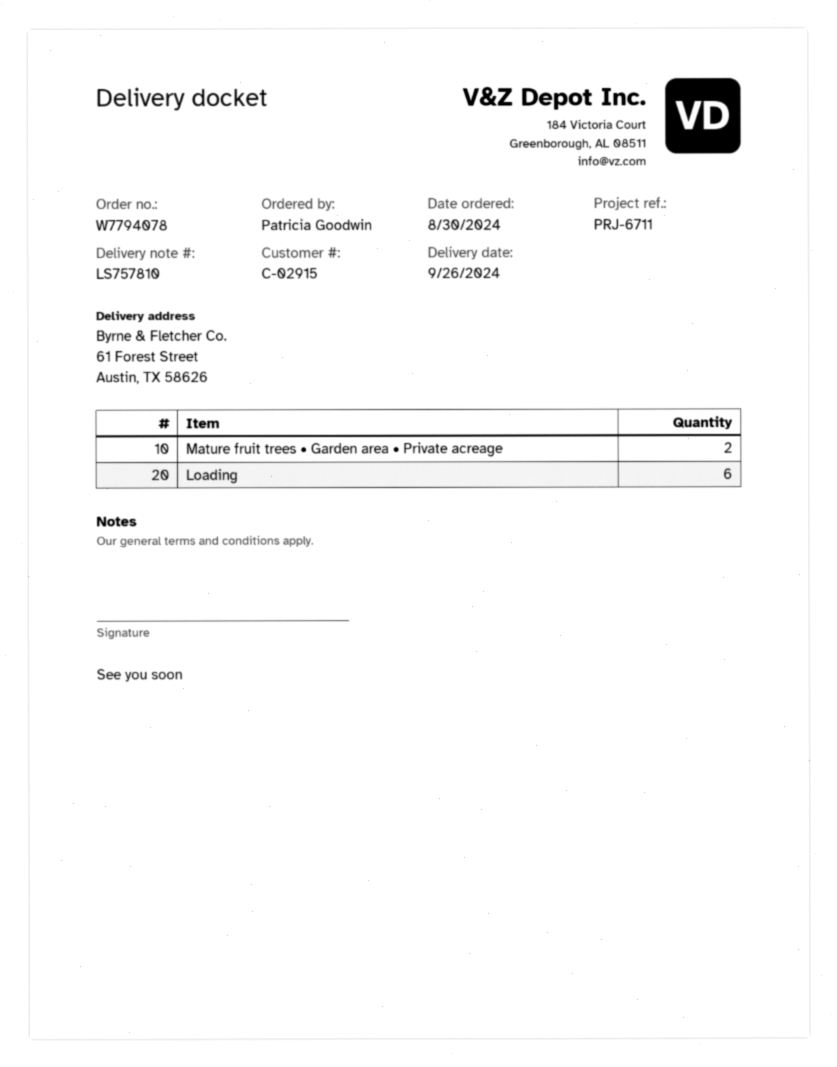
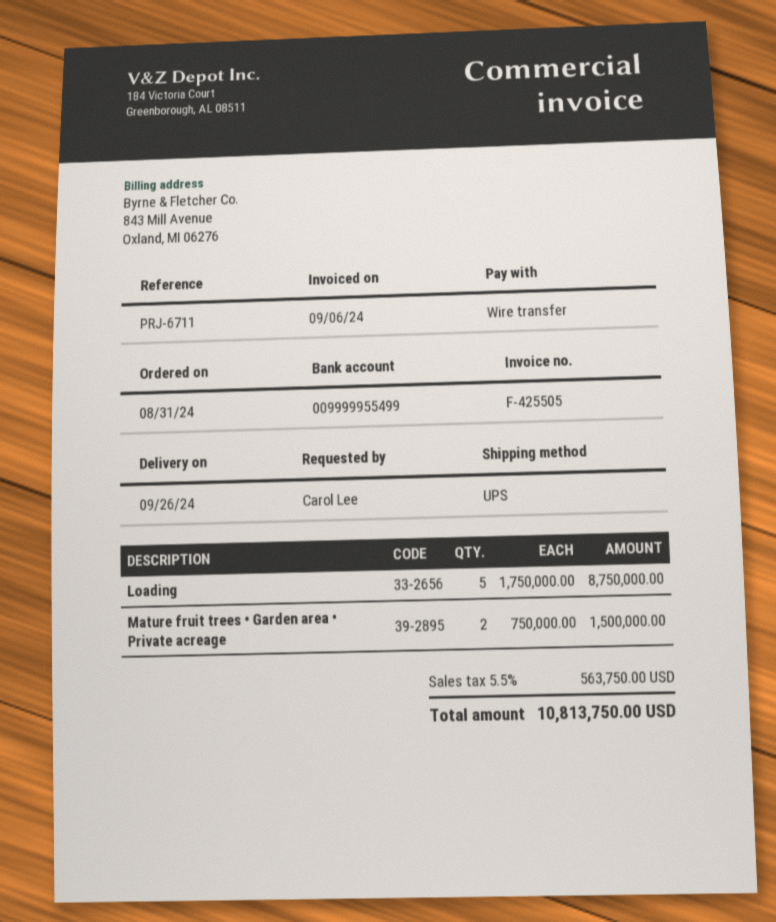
order date: 2024-08-30 -> 2024-08-31
ordered by: Patricia Goodwin -> Carol Lee
Loading: 6 -> 5

